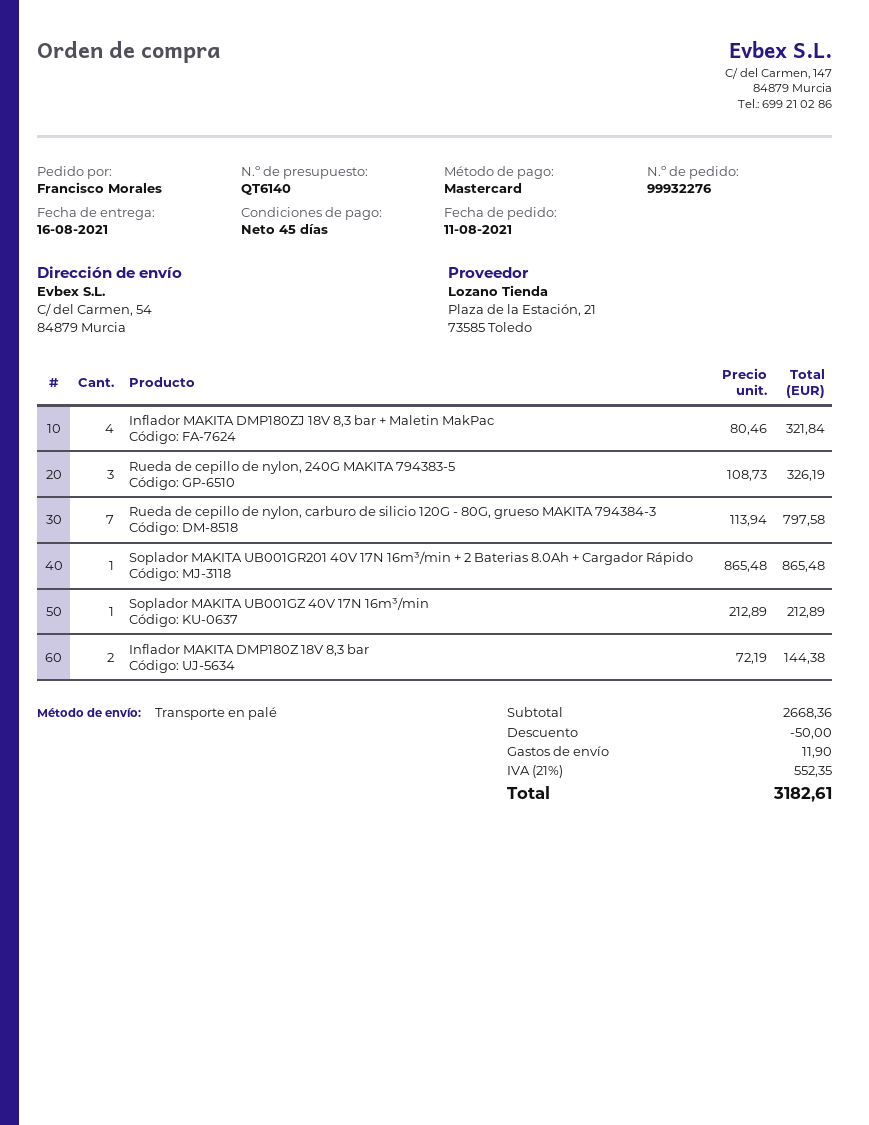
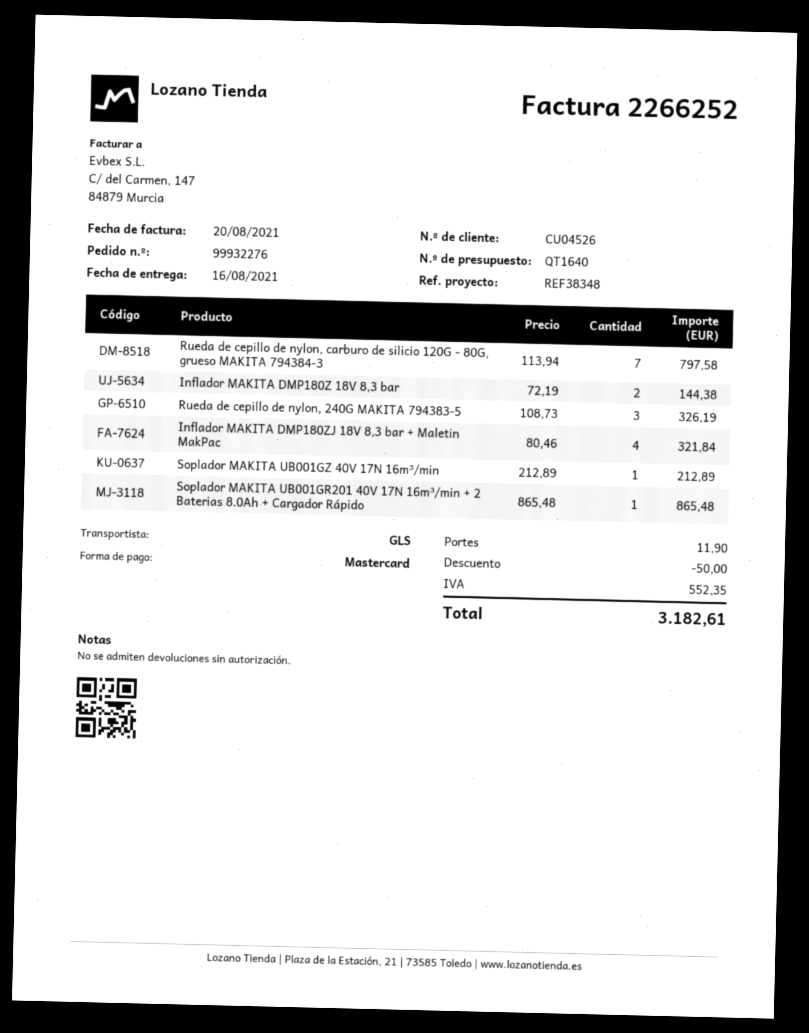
quote number: QT6140 -> QT1640
shipping method: pallet freight -> GLS

